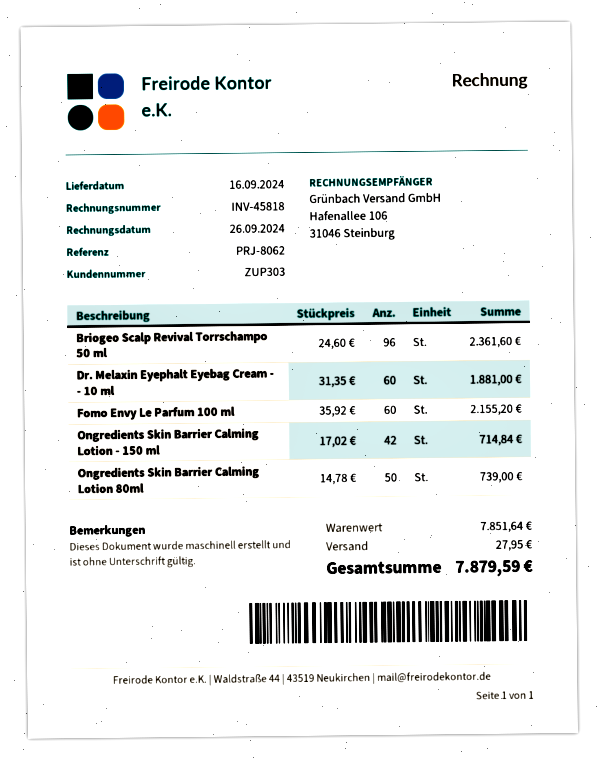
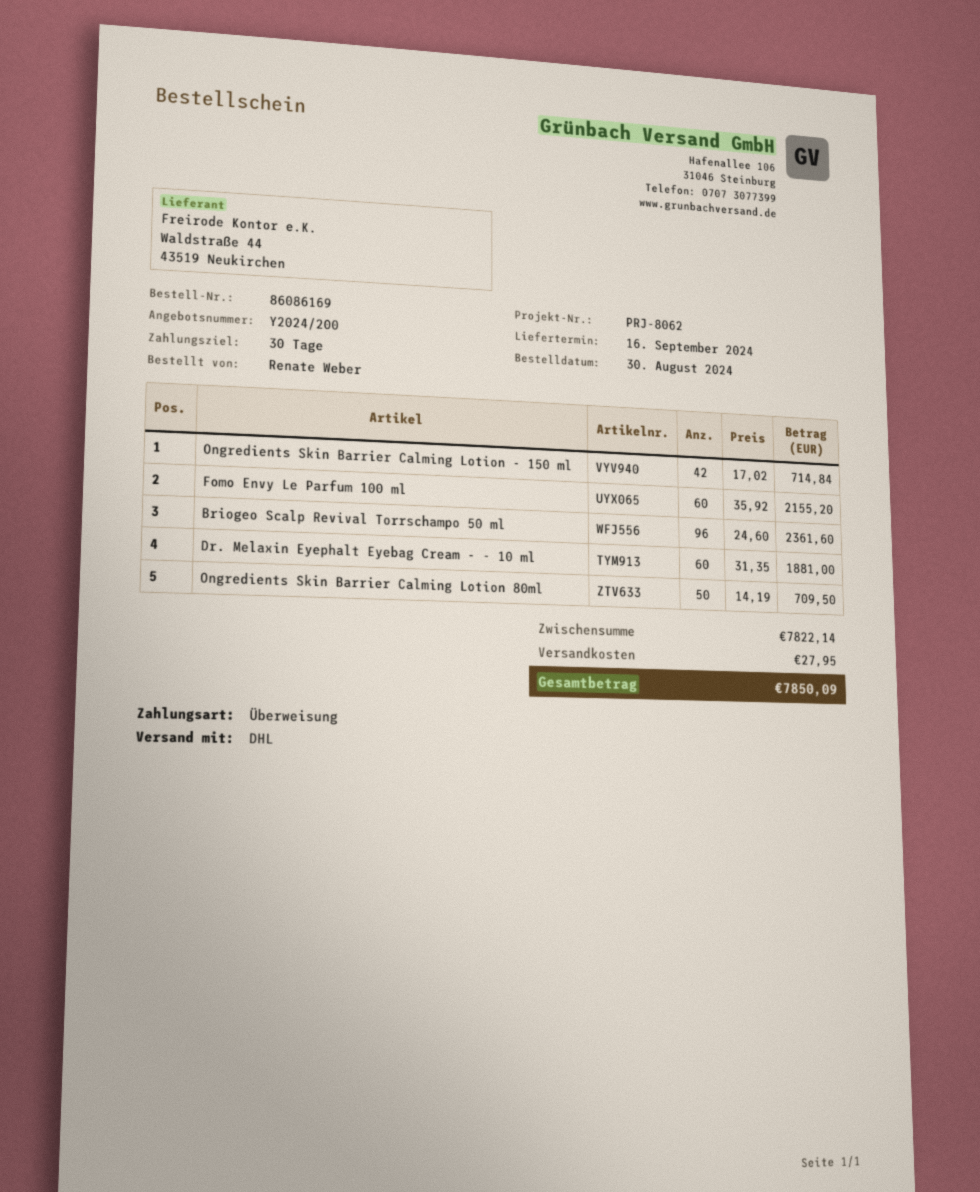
Ongredients Skin Barrier Calming Lotion 80ml: 50 x 14.78 = 739.00 -> 50 x 14.19 = 709.50
subtotal: 7851.64 -> 7822.14
total: 7879.59 -> 7850.09

